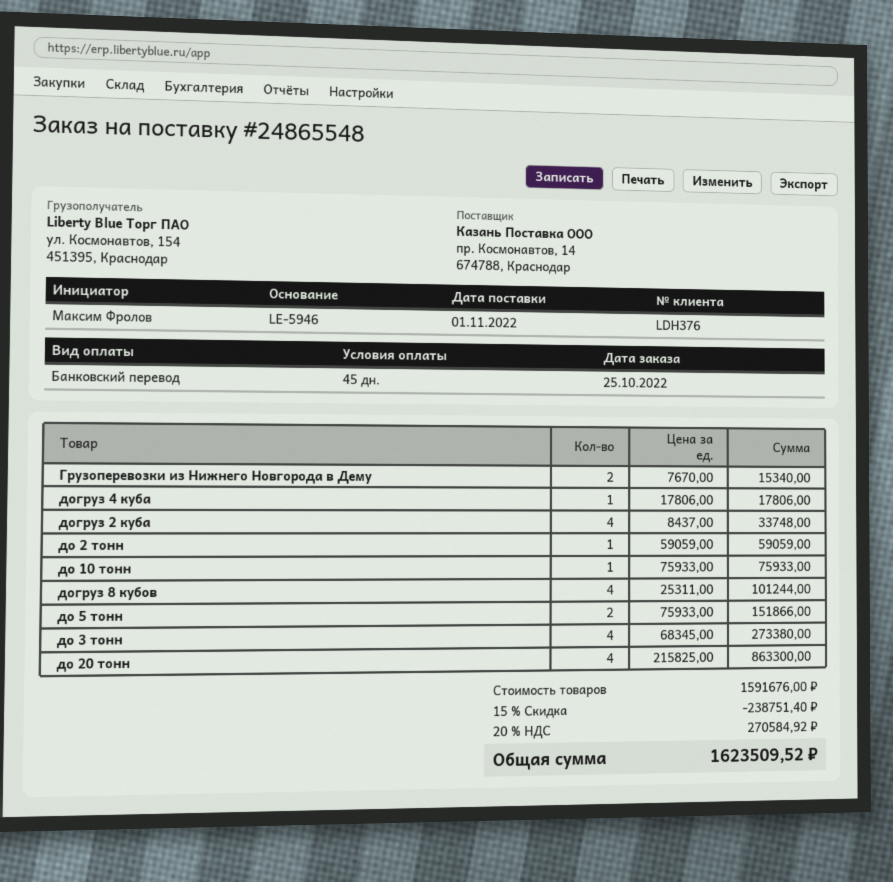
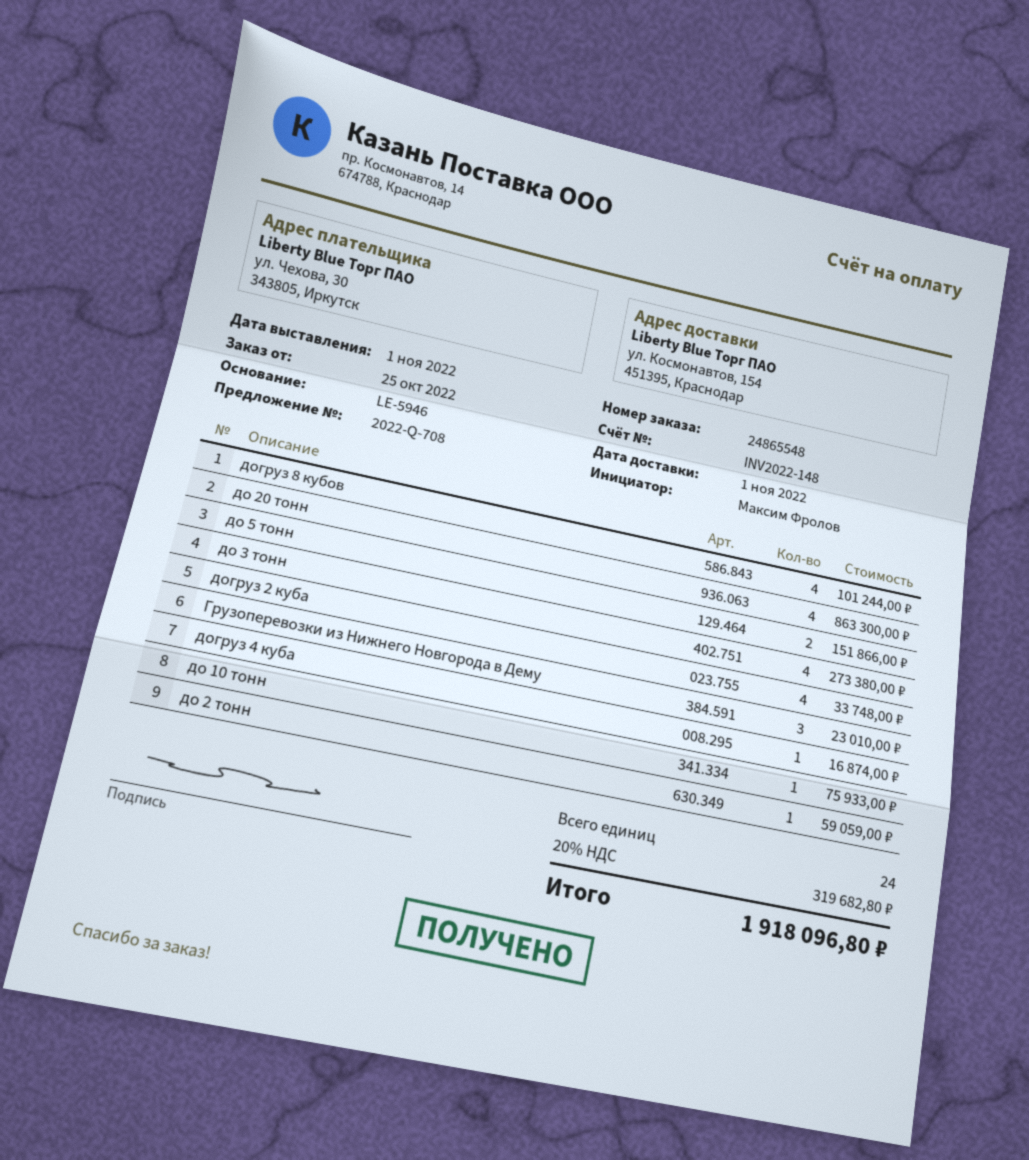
Грузоперевозки из Нижнего Новгорода в Дему: 2 for 15340.00 -> 3 for 23010.00
догруз 4 куба: 1 for 17806.00 -> 1 for 16874.00
discount: 15% = 238751.40 -> none
tax: 20% = 270584.92 -> 20% = 319682.80
total: 1623509.52 -> 1918096.80

